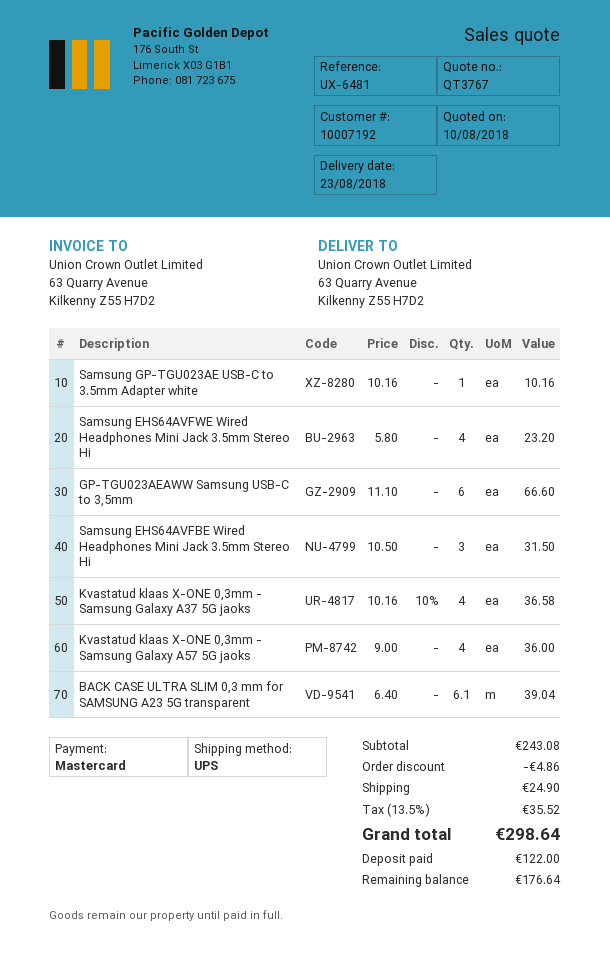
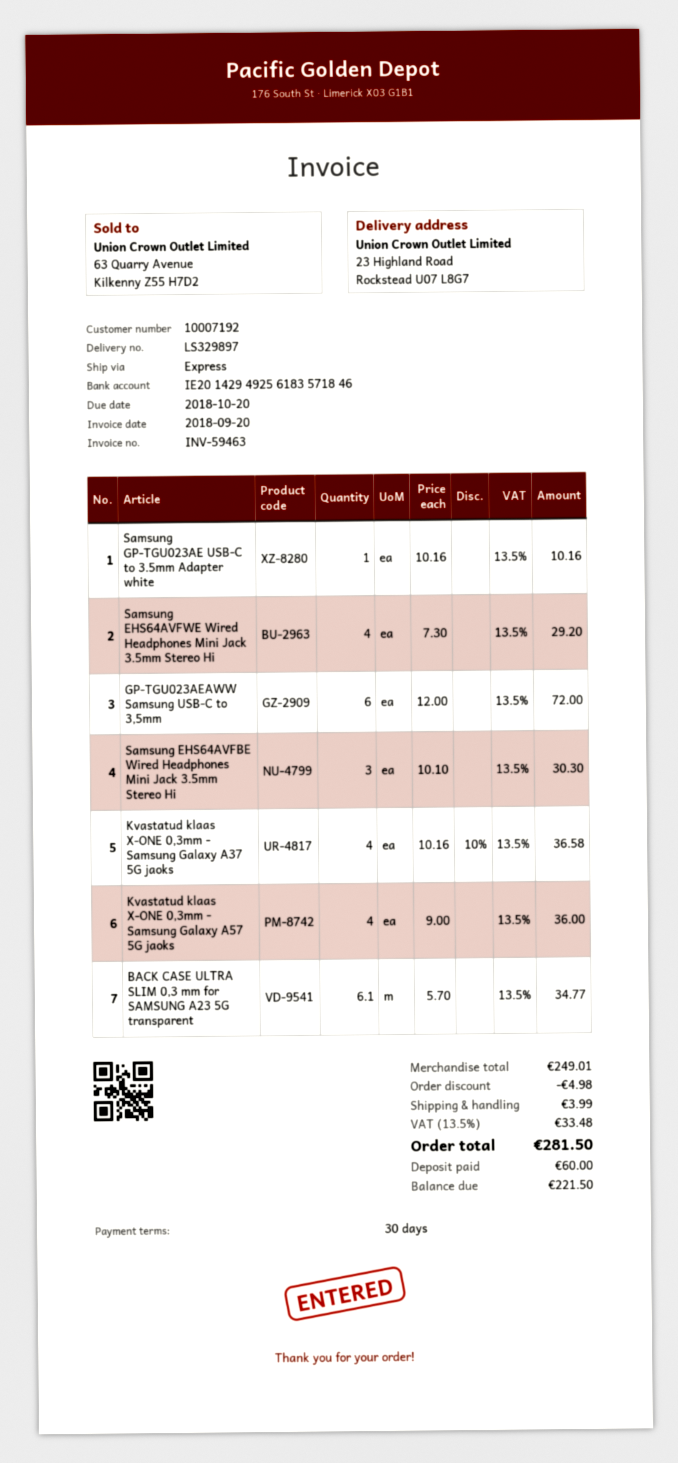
shipping method: UPS -> express
ship to: 63 Quarry Avenue, Kilkenny Z55 H7D2 -> 23 Highland Road, Rockstead U07 L8G7
Samsung EHS64AVFWE Wired Headphones Mini Jack 3.5mm Stereo Hi: 4 x 5.80 = 23.20 -> 4 x 7.30 = 29.20
GP-TGU023AEAWW Samsung USB-C to 3,5mm: 6 x 11.10 = 66.60 -> 6 x 12.00 = 72.00
Samsung EHS64AVFBE Wired Headphones Mini Jack 3.5mm Stereo Hi: 3 x 10.50 = 31.50 -> 3 x 10.10 = 30.30
BACK CASE ULTRA SLIM 0,3 mm for SAMSUNG A23 5G transparent: 6.1 x 6.40 = 39.04 -> 6.1 x 5.70 = 34.77
subtotal: 243.08 -> 249.01
discount: 4.86 -> 4.98
shipping: 24.90 -> 3.99
tax: 13.5% = 35.52 -> 13.5% = 33.48
total: 298.64 -> 281.50
deposit: 122.00 -> 60.00
balance: 176.64 -> 221.50

